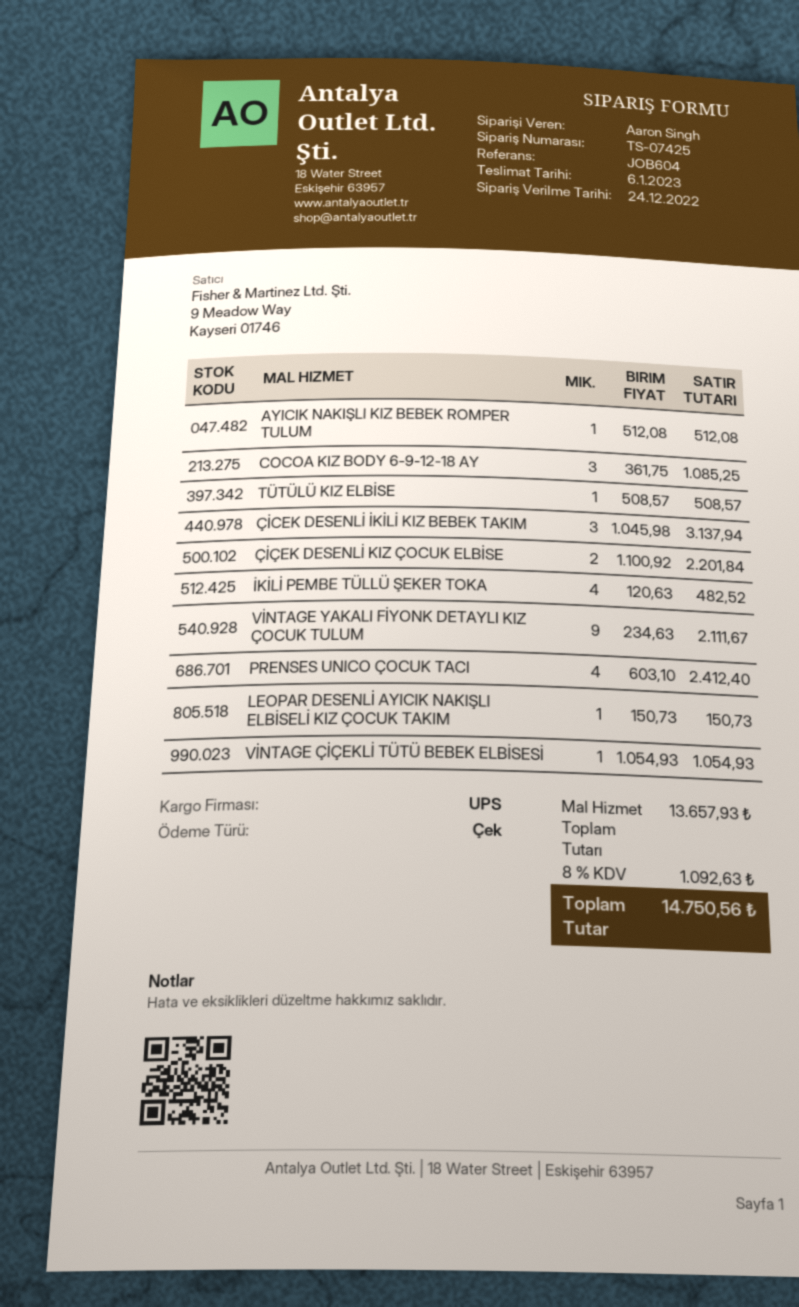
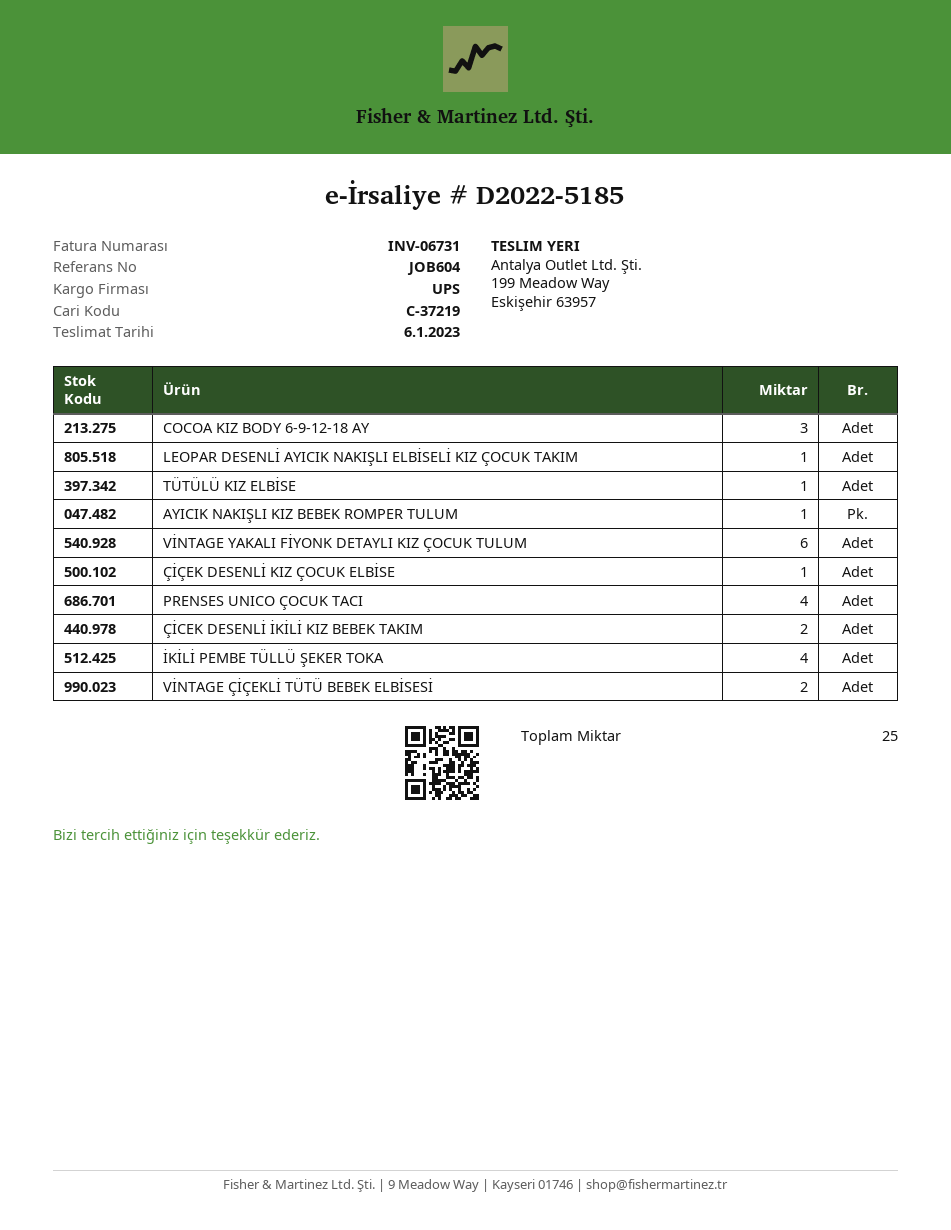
ÇİCEK DESENLİ İKİLİ KIZ BEBEK TAKIM: 3 -> 2
ÇİÇEK DESENLİ KIZ ÇOCUK ELBİSE: 2 -> 1
VİNTAGE YAKALI FİYONK DETAYLI KIZ ÇOCUK TULUM: 9 -> 6
VİNTAGE ÇİÇEKLİ TÜTÜ BEBEK ELBİSESİ: 1 -> 2

